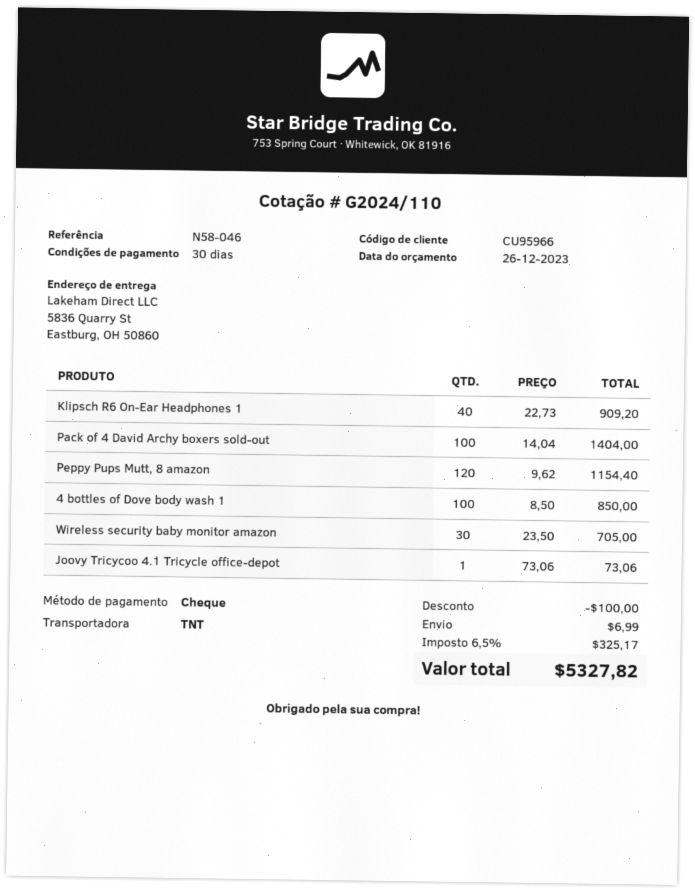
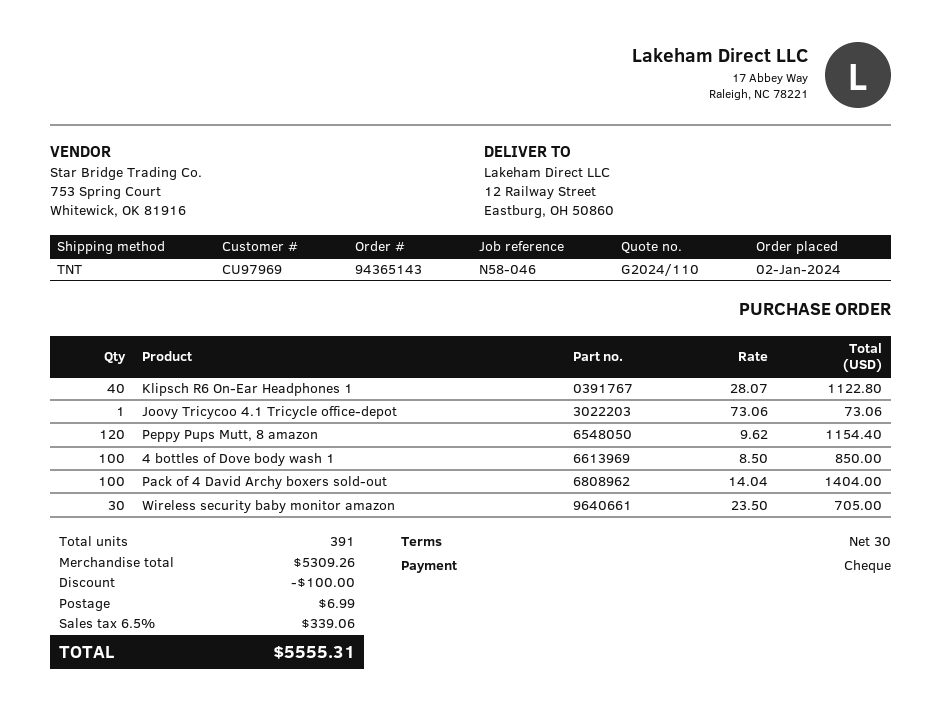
customer number: CU95966 -> CU97969
ship to: 5836 Quarry St, Eastburg, OH 50860 -> 12 Railway Street, Eastburg, OH 50860
Klipsch R6 On-Ear Headphones 1: 40 x 22.73 = 909.20 -> 40 x 28.07 = 1122.80
tax: 6.5% = 325.17 -> 6.5% = 339.06
total: 5327.82 -> 5555.31

